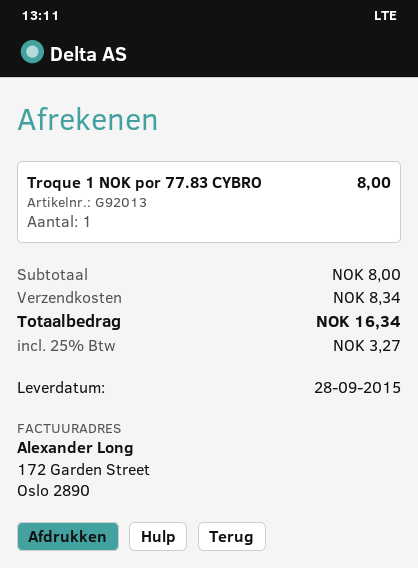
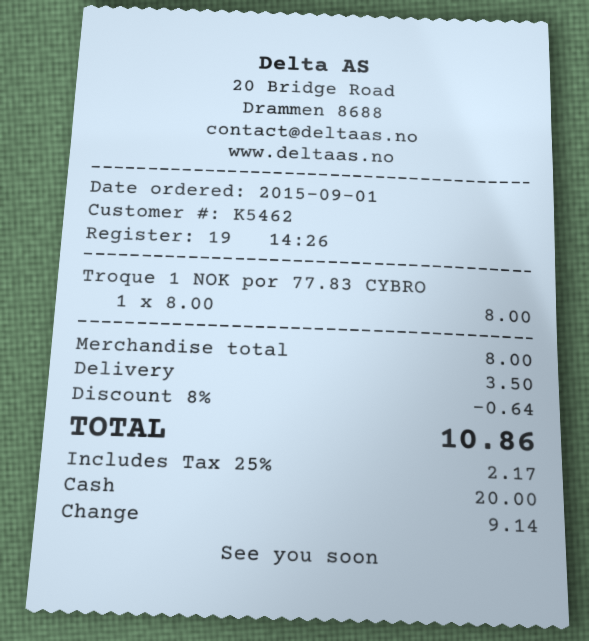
discount: none -> 8% = 0.64
shipping: 8.34 -> 3.50
tax: 25% = 3.27 -> 25% = 2.17
total: 16.34 -> 10.86

